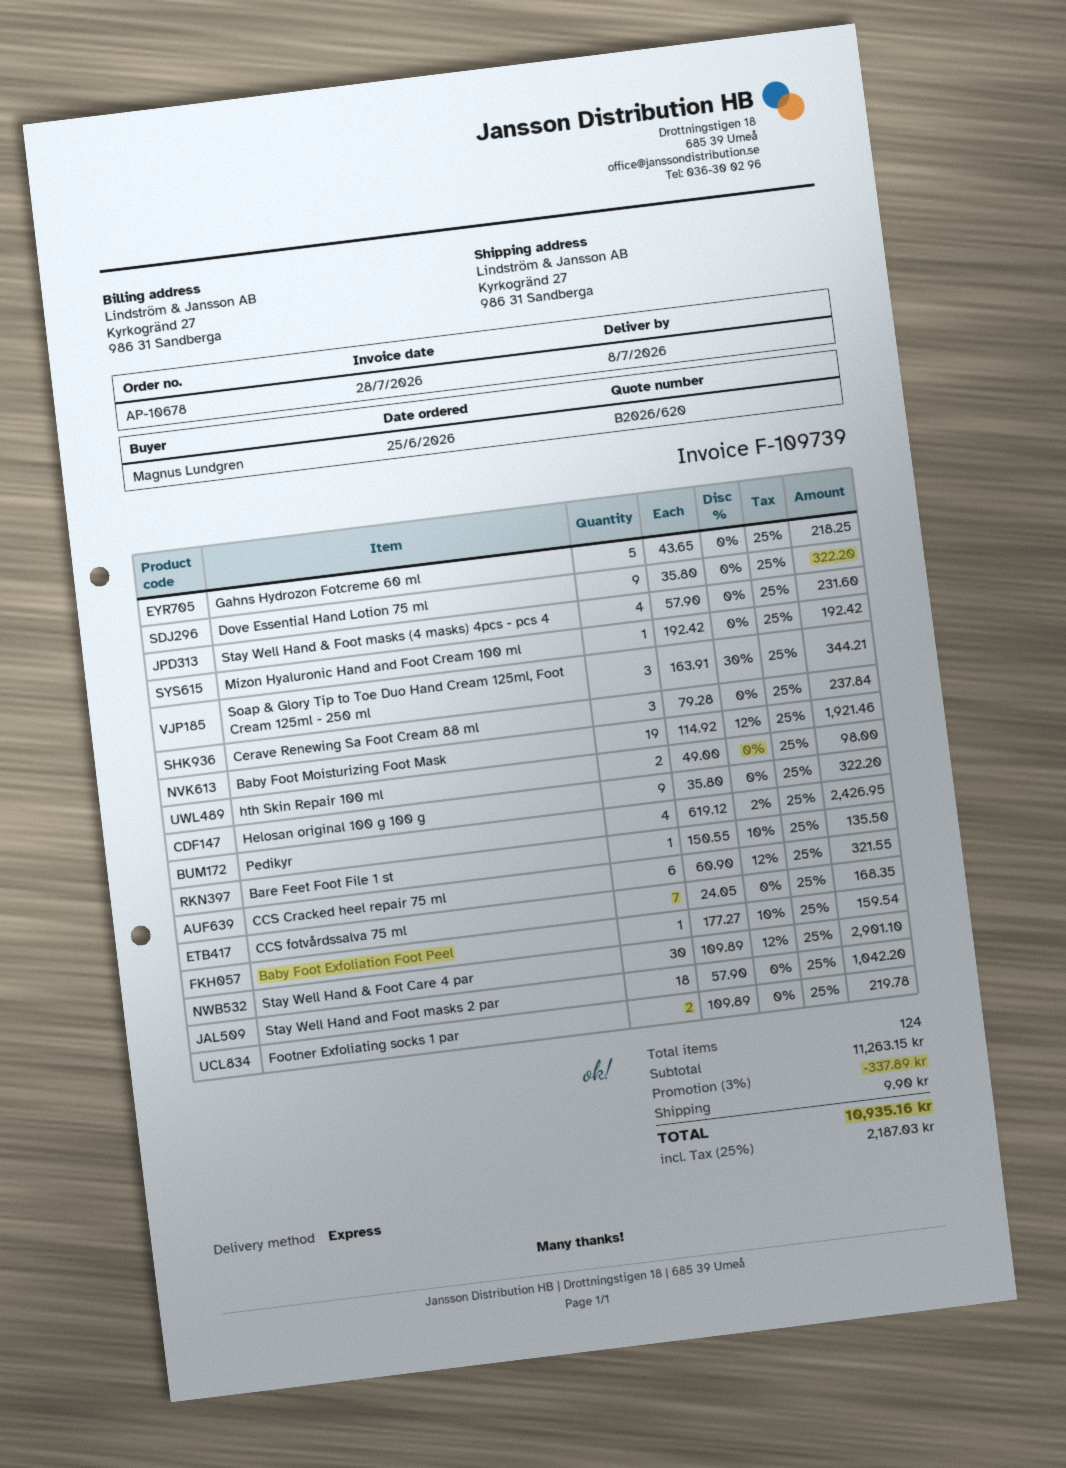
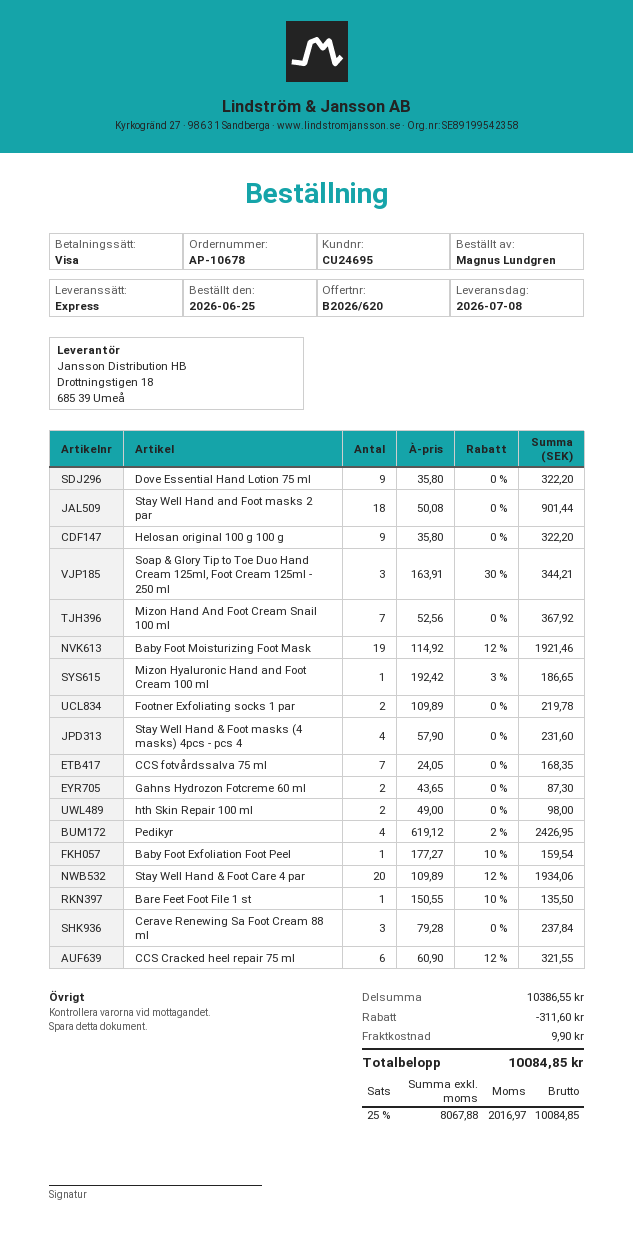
Gahns Hydrozon Fotcreme 60 ml: 5 x 43.65 = 218.25 -> 2 x 43.65 = 87.30
Mizon Hyaluronic Hand and Foot Cream 100 ml: 1 x 192.42 = 192.42 -> 1 x 192.42 - 3% = 186.65
Stay Well Hand & Foot Care 4 par: 30 x 109.89 - 12% = 2901.10 -> 20 x 109.89 - 12% = 1934.06
Stay Well Hand and Foot masks 2 par: 18 x 57.90 = 1042.20 -> 18 x 50.08 = 901.44
Mizon Hand And Foot Cream Snail 100 ml: none -> 7 x 52.56 = 367.92
subtotal: 11263.15 -> 10386.55
discount: 337.89 -> 311.60
tax: 25% = 2187.03 -> 25% = 2016.97
total: 10935.16 -> 10084.85

